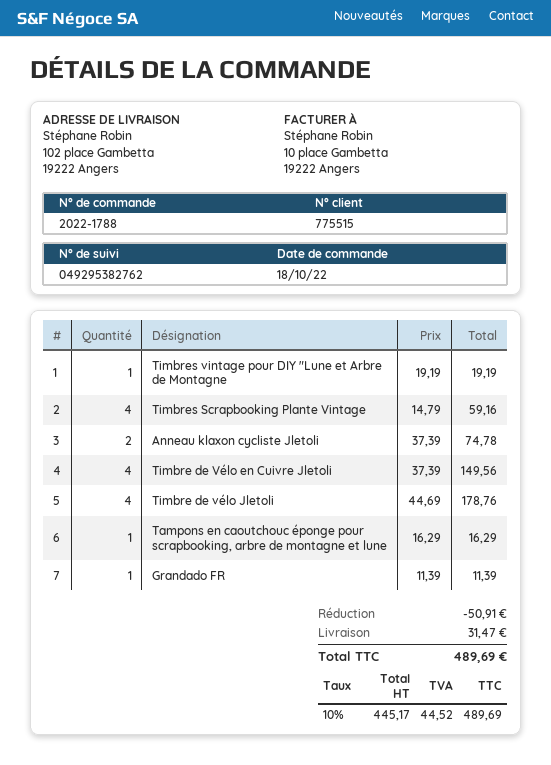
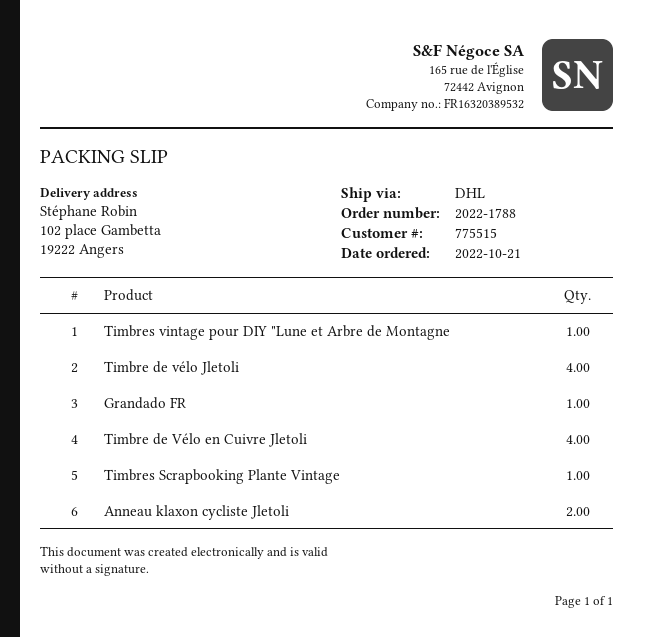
order date: 2022-10-18 -> 2022-10-21
Timbres Scrapbooking Plante Vintage: 4 -> 1
Tampons en caoutchouc éponge pour scrapbooking, arbre de montagne et lune: 1 -> none

